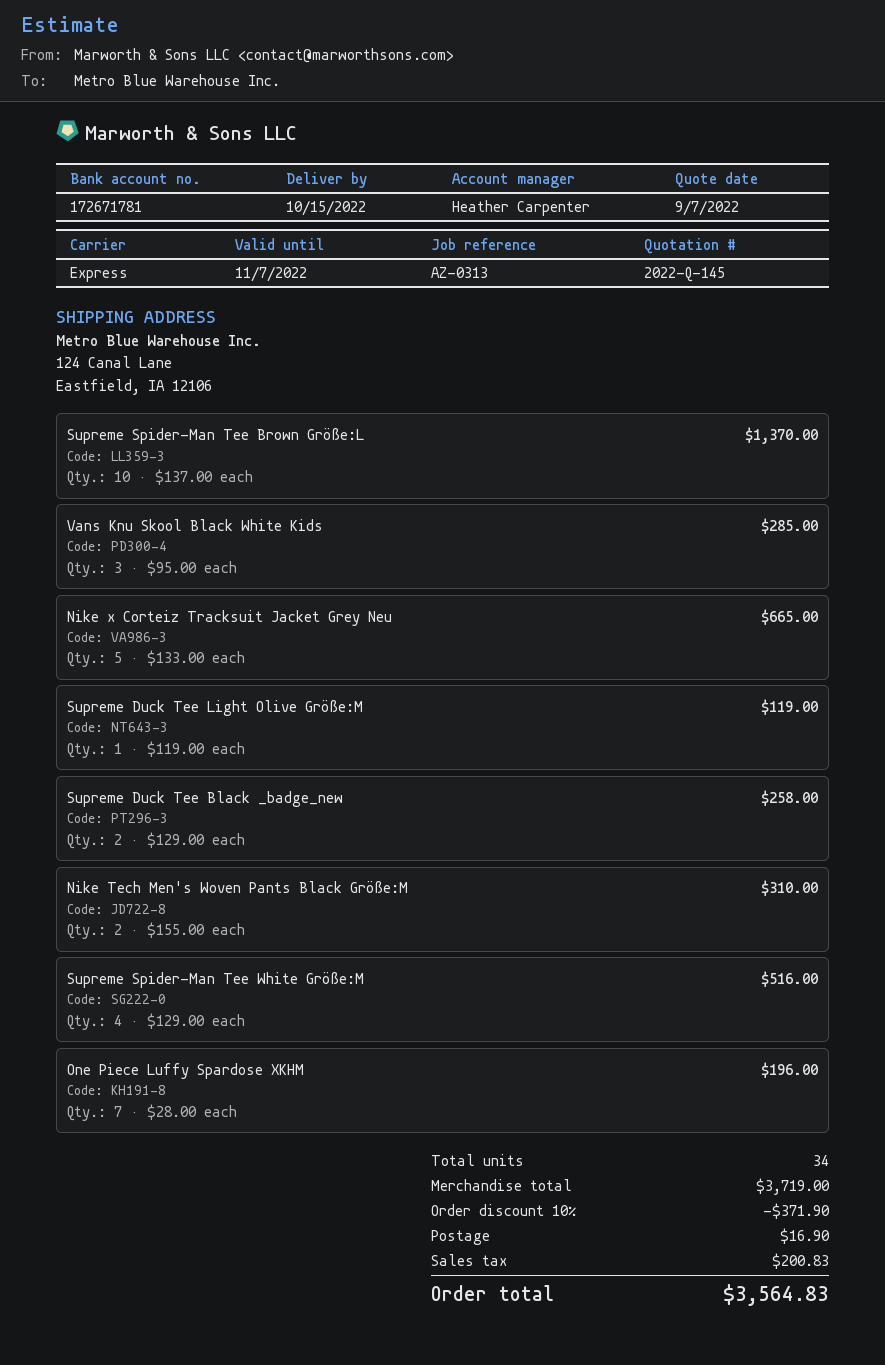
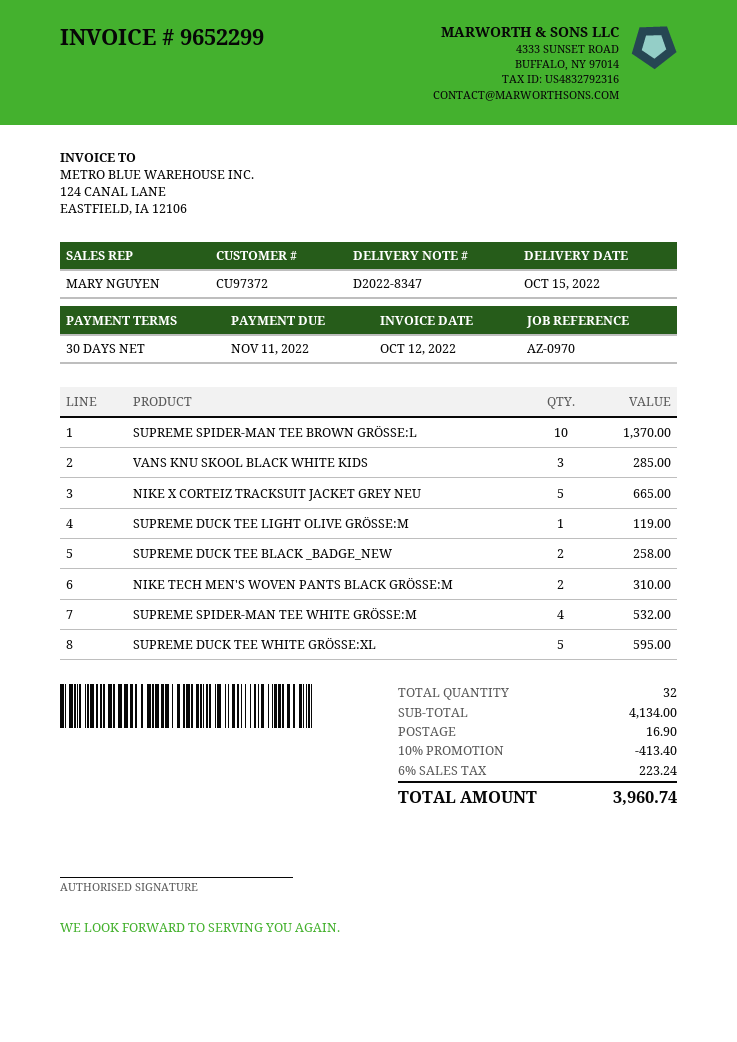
reference: AZ-0313 -> AZ-0970
sales rep: Heather Carpenter -> MARY NGUYEN
Supreme Spider-Man Tee White Größe:M: 4 for 516.00 -> 4 for 532.00
One Piece Luffy Spardose XKHM: 7 for 196.00 -> none
SUPREME DUCK TEE WHITE GRÖSSE:XL: none -> 5 for 595.00
total quantity: 34 -> 32
subtotal: 3719.00 -> 4134.00
discount: 10% = 371.90 -> 10% = 413.40
tax: 200.83 -> 223.24
total: 3564.83 -> 3960.74

